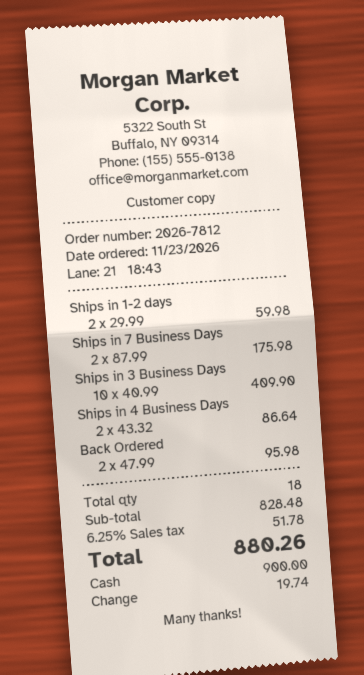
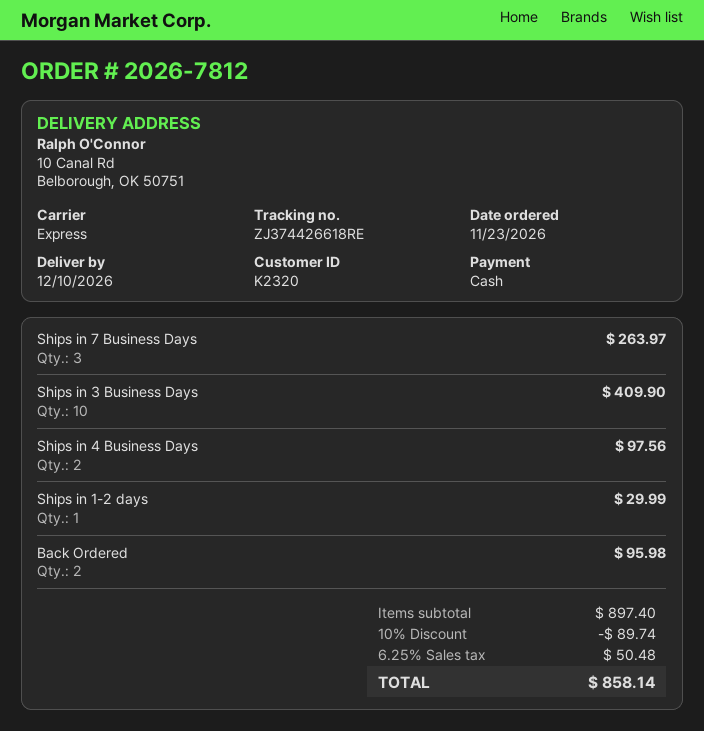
Ships in 1-2 days: 2 for 59.98 -> 1 for 29.99
Ships in 7 Business Days: 2 for 175.98 -> 3 for 263.97
Ships in 4 Business Days: 2 for 86.64 -> 2 for 97.56
subtotal: 828.48 -> 897.40
discount: none -> 10% = 89.74
tax: 6.25% = 51.78 -> 6.25% = 50.48
total: 880.26 -> 858.14

